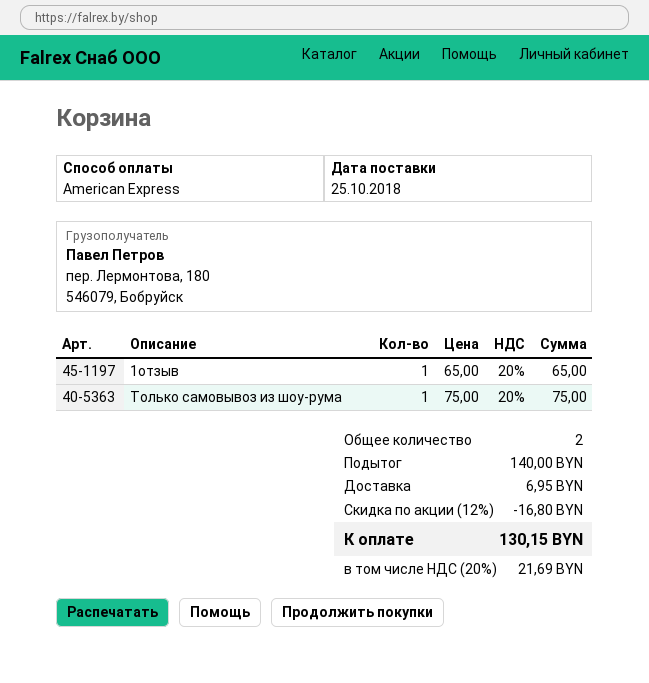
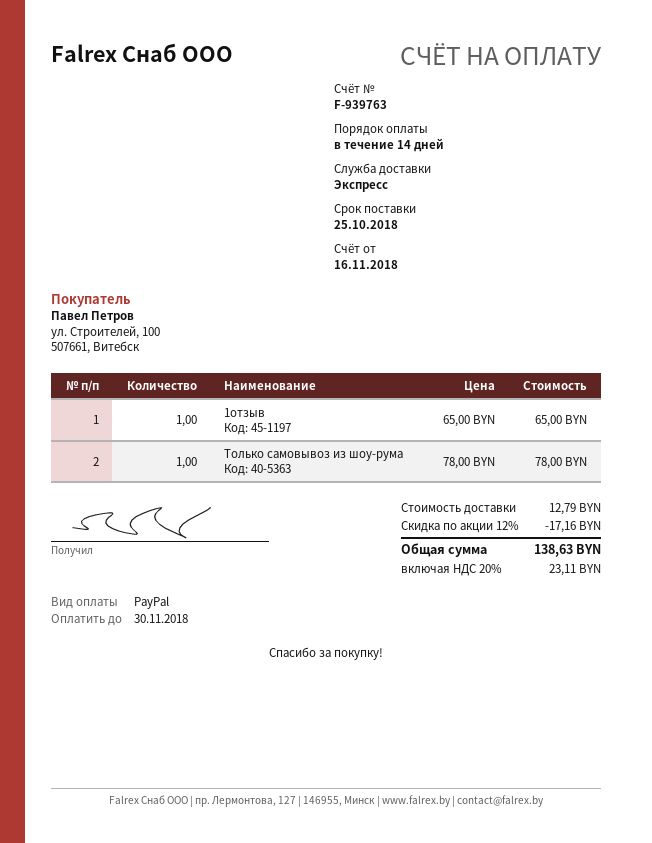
payment method: American Express -> PayPal
Только самовывоз из шоу-рума: 1 x 75.00 = 75.00 -> 1 x 78.00 = 78.00
discount: 12% = 16.80 -> 12% = 17.16
shipping: 6.95 -> 12.79
tax: 20% = 21.69 -> 20% = 23.11
total: 130.15 -> 138.63

